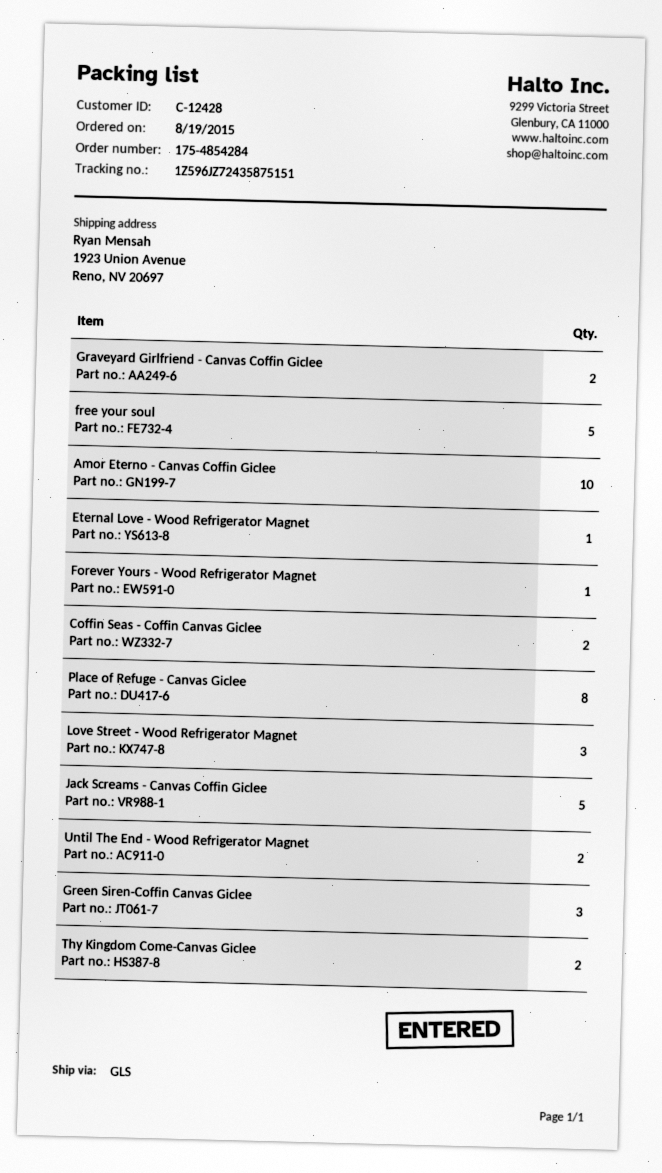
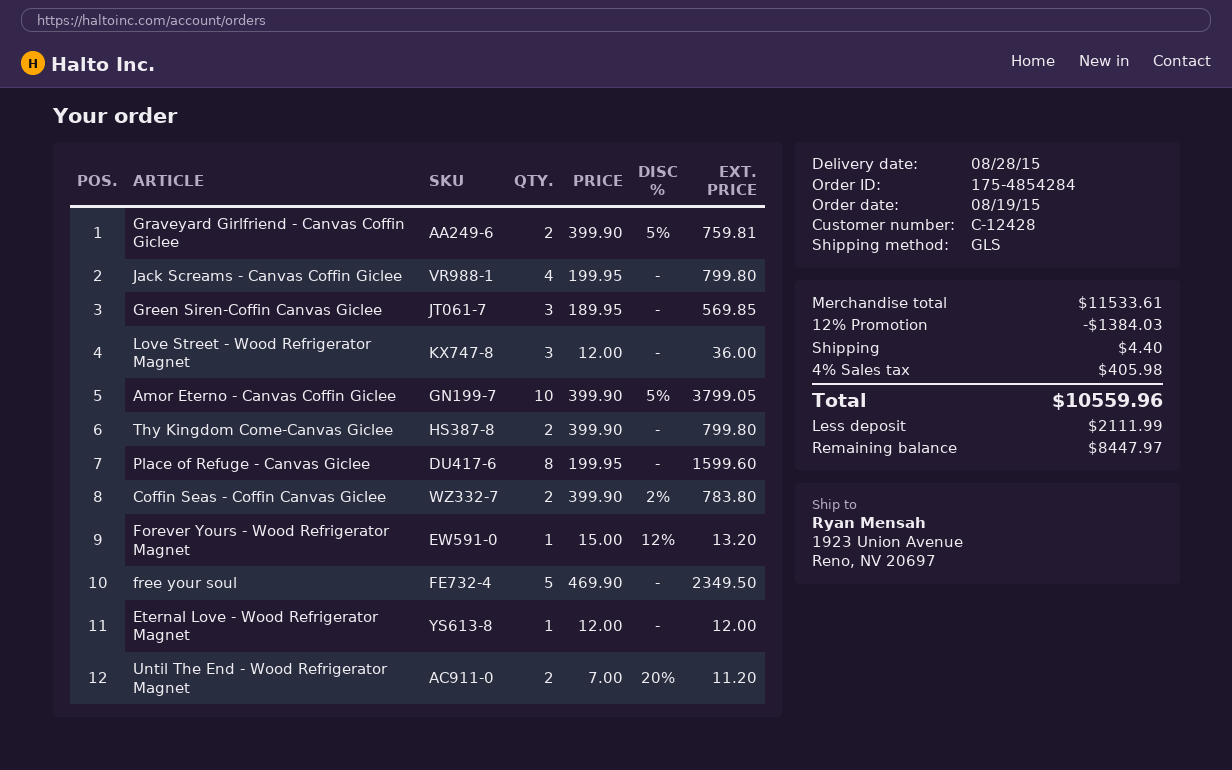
Jack Screams - Canvas Coffin Giclee: 5 -> 4

